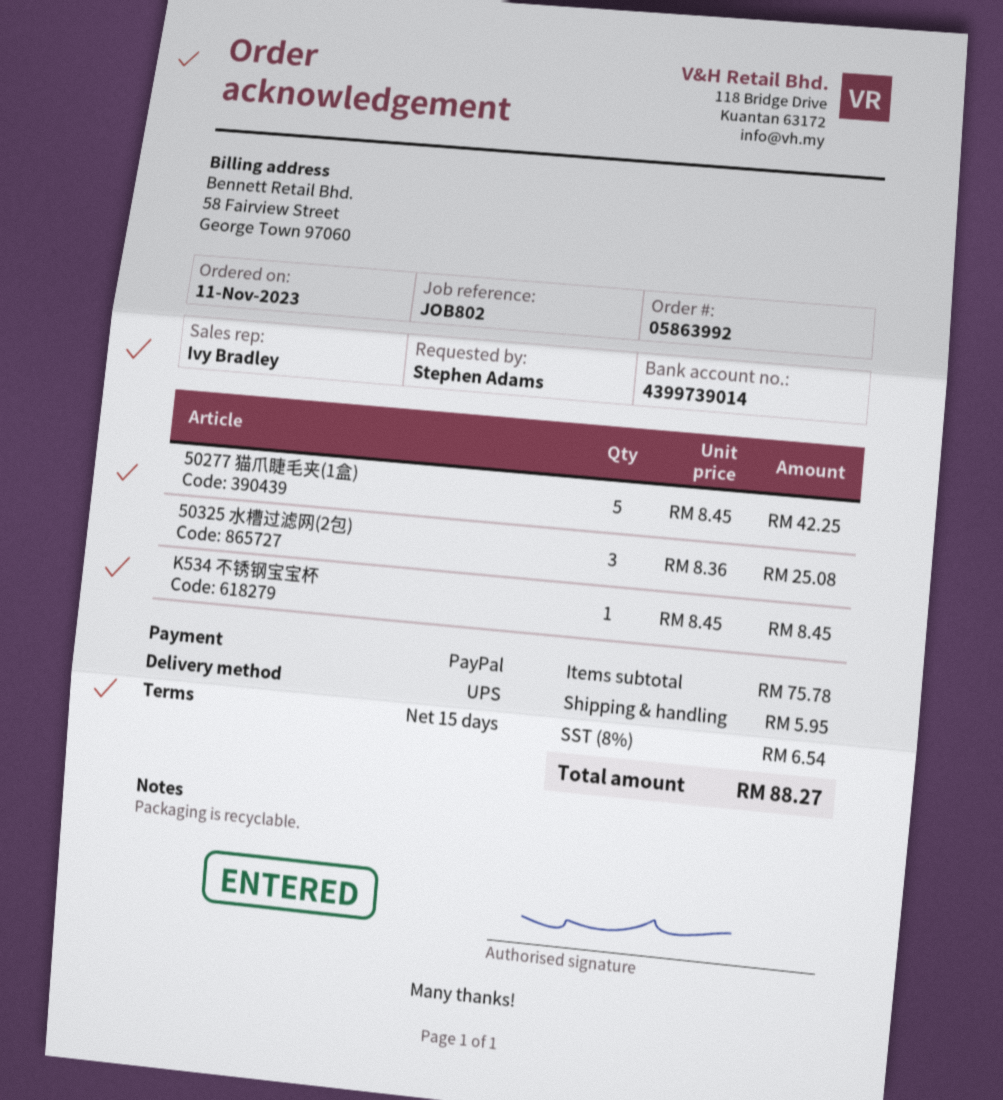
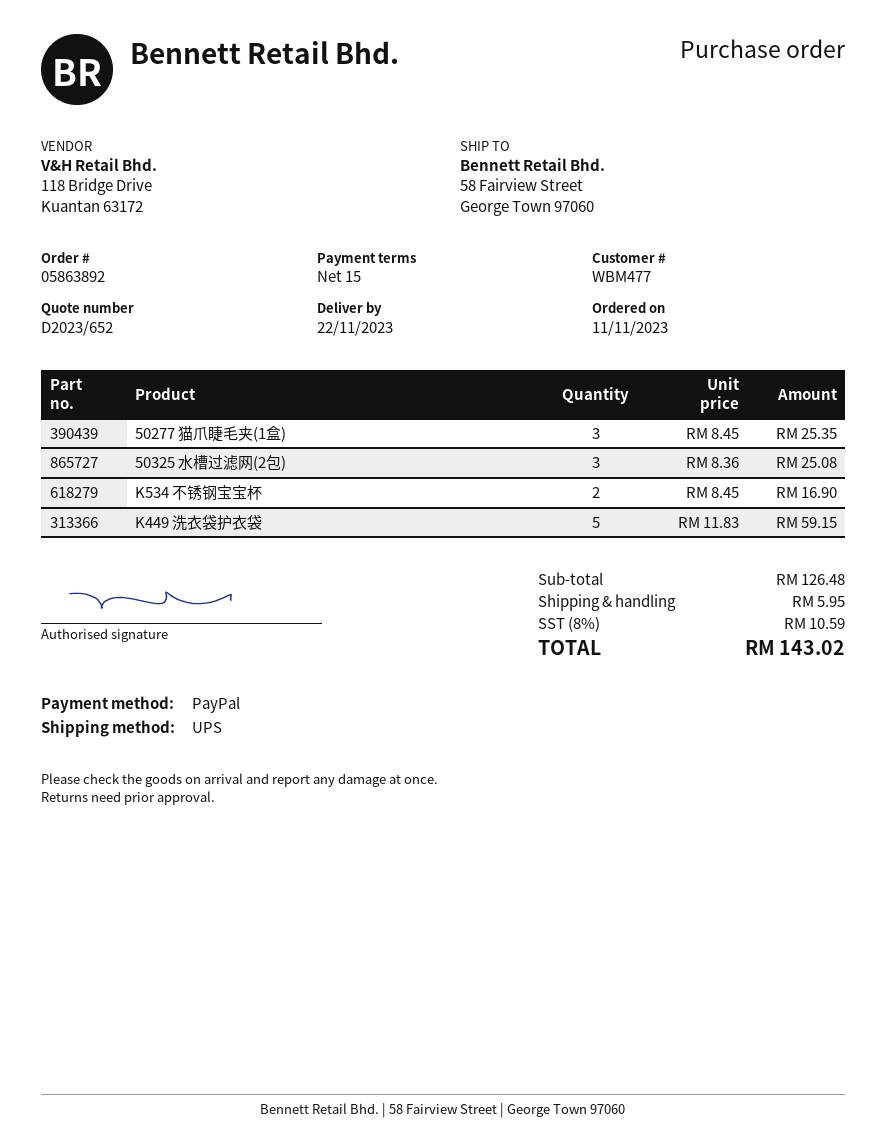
order number: 05863992 -> 05863892
50277 猫爪睫毛夹(1盒): 5 x 8.45 = 42.25 -> 3 x 8.45 = 25.35
K534 不锈钢宝宝杯: 1 x 8.45 = 8.45 -> 2 x 8.45 = 16.90
K449 洗衣袋护衣袋: none -> 5 x 11.83 = 59.15
subtotal: 75.78 -> 126.48
tax: 8% = 6.54 -> 8% = 10.59
total: 88.27 -> 143.02

